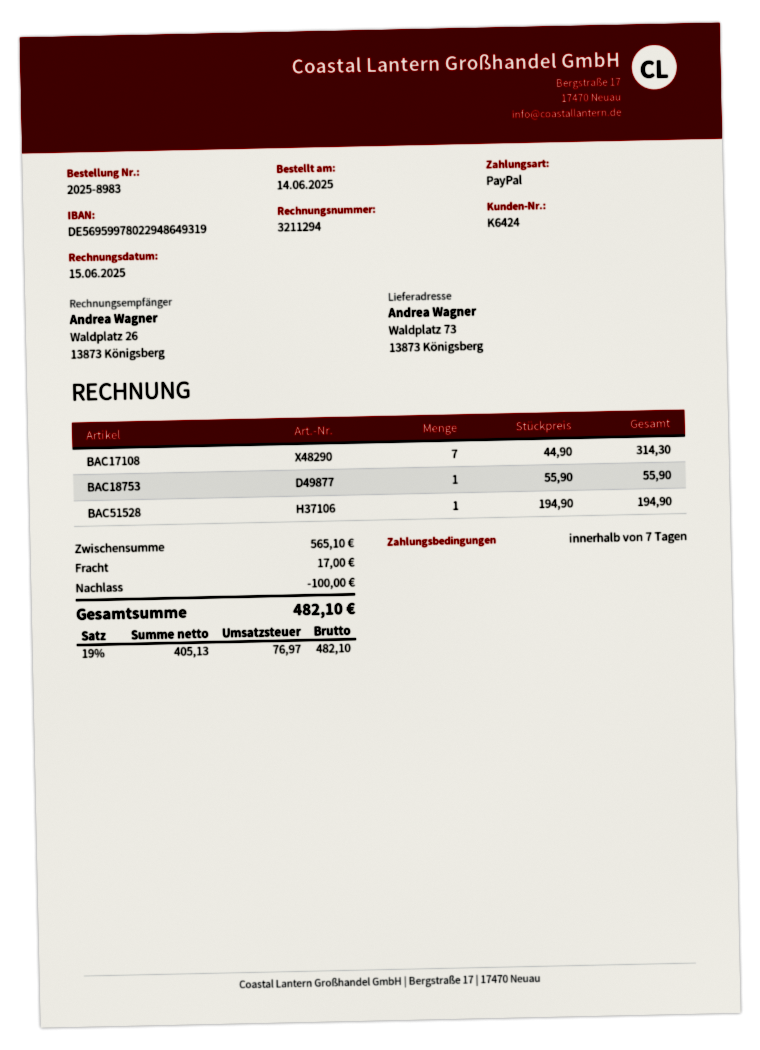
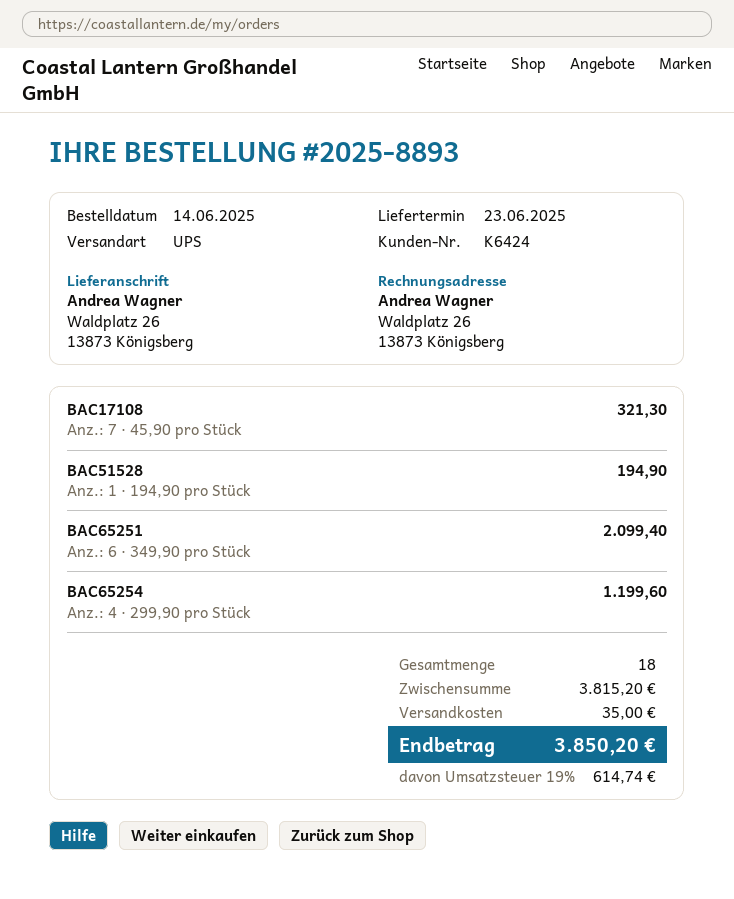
order number: 2025-8983 -> 2025-8893
ship to: Waldplatz 73, 13873 Königsberg -> Waldplatz 26, 13873 Königsberg
BAC17108: 7 x 44.90 = 314.30 -> 7 x 45.90 = 321.30
BAC18753: 1 x 55.90 = 55.90 -> none
BAC65251: none -> 6 x 349.90 = 2099.40
BAC65254: none -> 4 x 299.90 = 1199.60
subtotal: 565.10 -> 3815.20
discount: 100.00 -> none
shipping: 17.00 -> 35.00
tax: 19% = 76.97 -> 19% = 614.74
total: 482.10 -> 3850.20

